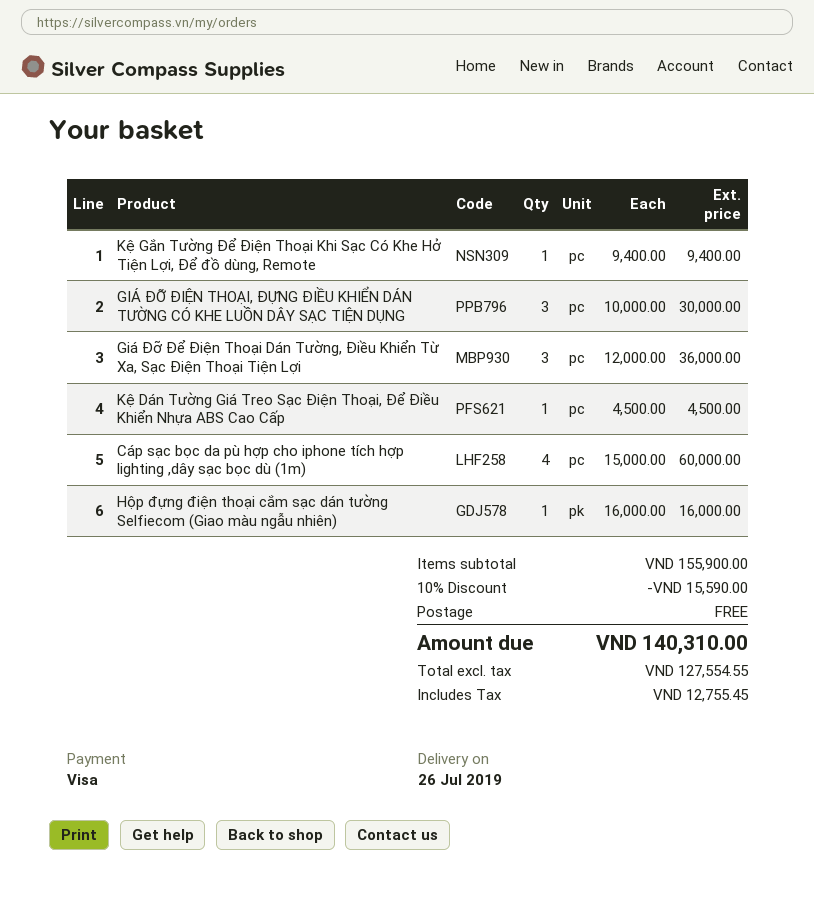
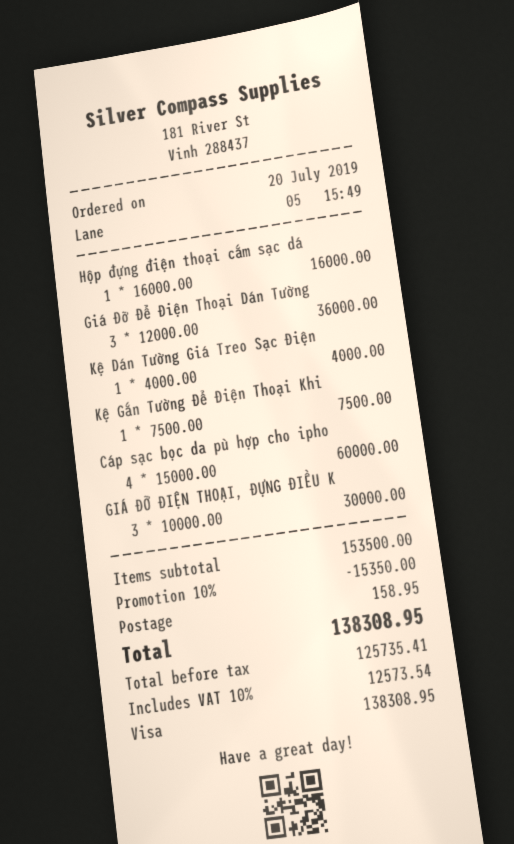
Kệ Gắn Tường Để Điện Thoại Khi Sạc Có Khe Hở Tiện Lợi, Để đồ dùng, Remote: 1 x 9400.00 = 9400.00 -> 1 x 7500.00 = 7500.00
Kệ Dán Tường Giá Treo Sạc Điện Thoại, Để Điều Khiển Nhựa ABS Cao Cấp: 1 x 4500.00 = 4500.00 -> 1 x 4000.00 = 4000.00
subtotal: 155900.00 -> 153500.00
discount: 10% = 15590.00 -> 10% = 15350.00
shipping: 0.00 -> 158.95
net: 127554.55 -> 125735.41
tax: 12755.45 -> 12573.54
total: 140310.00 -> 138308.95

